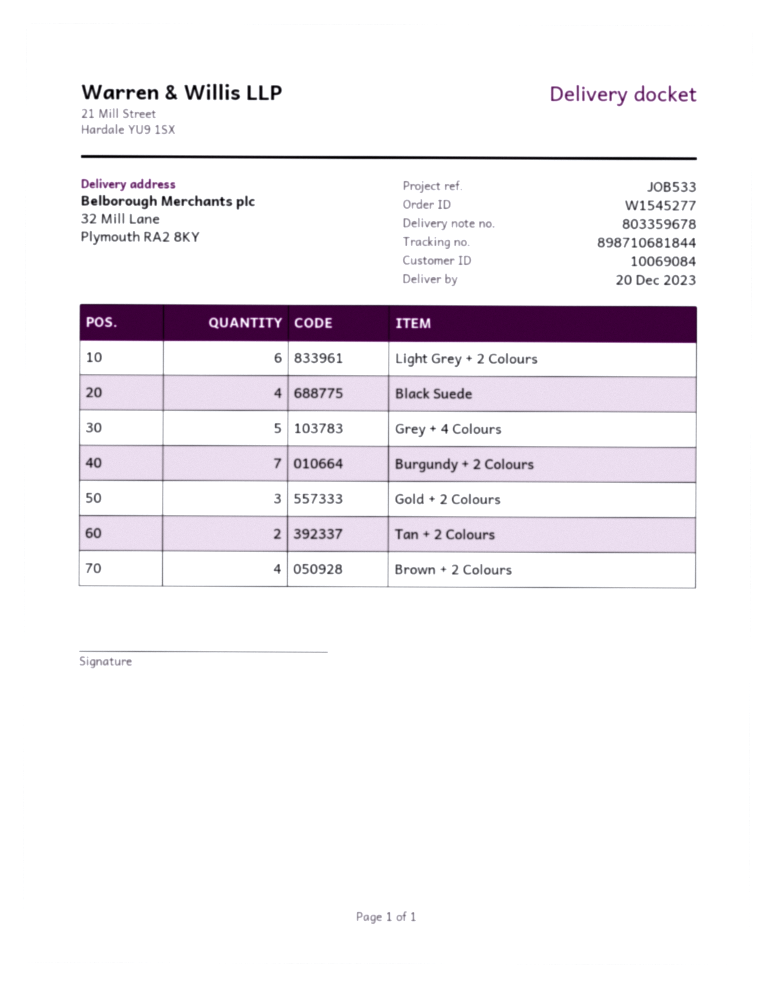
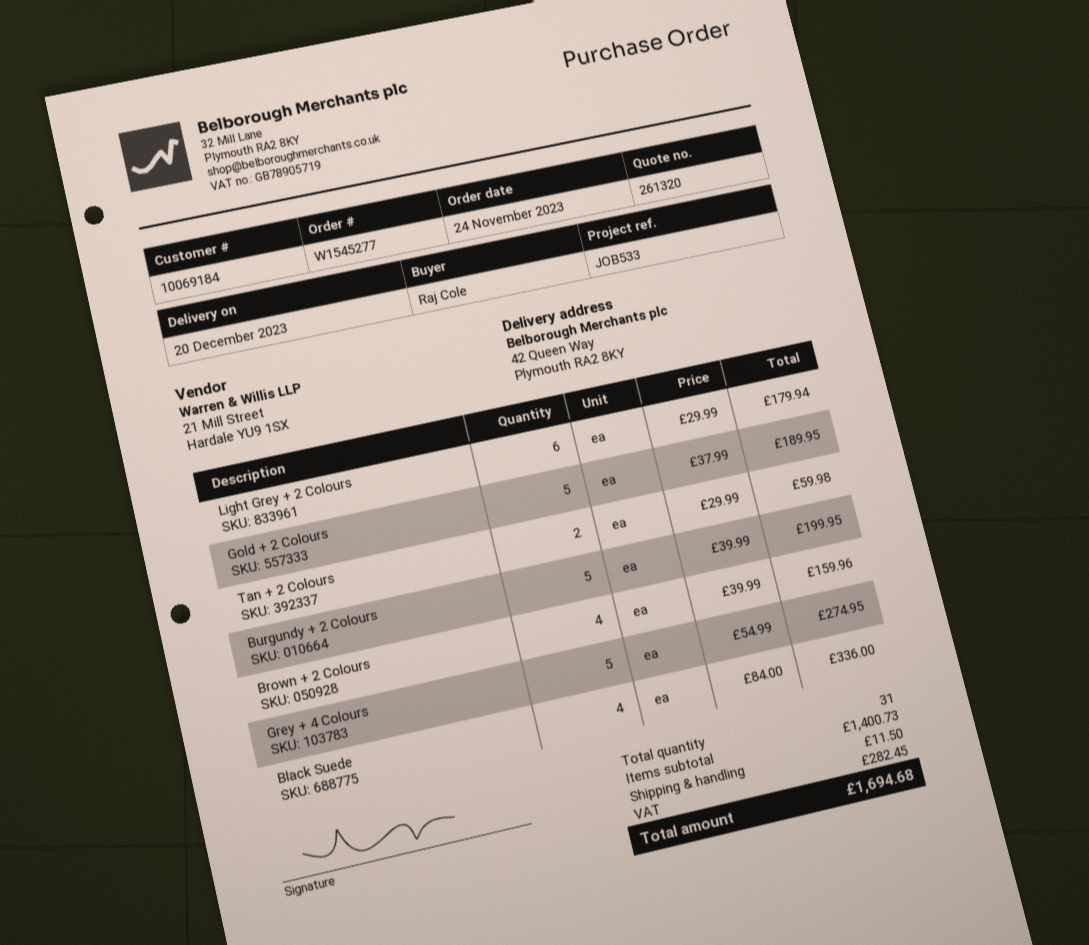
customer number: 10069084 -> 10069184
ship to: 32 Mill Lane, Plymouth RA2 8KY -> 42 Queen Way, Plymouth RA2 8KY
Burgundy + 2 Colours: 7 -> 5
Gold + 2 Colours: 3 -> 5

